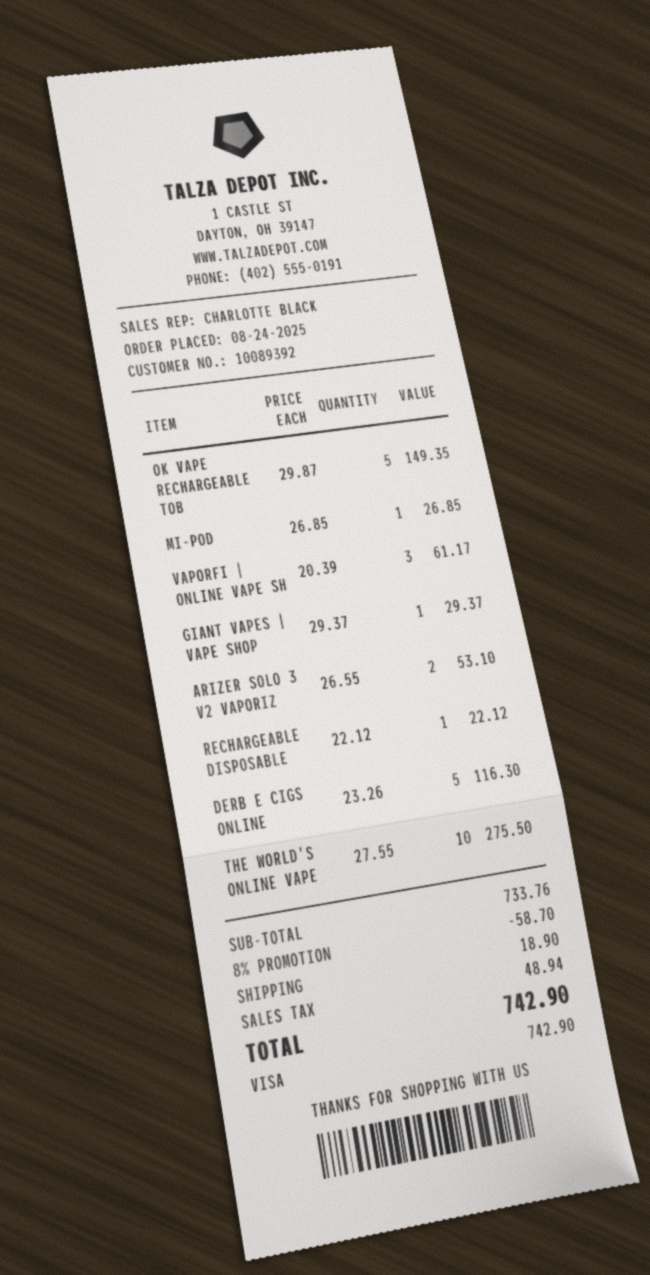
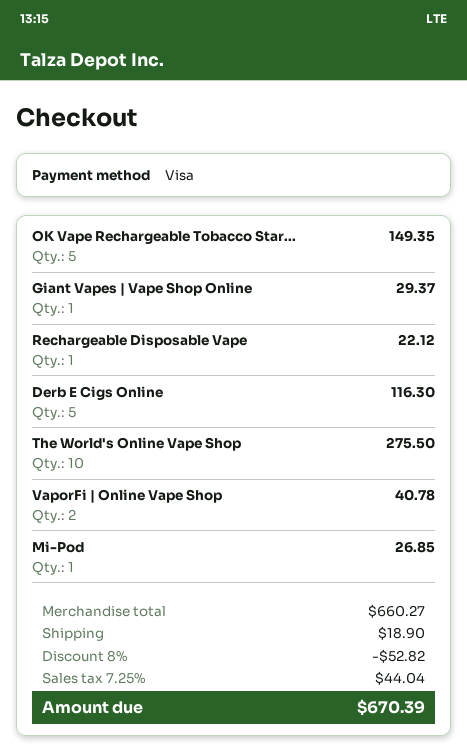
VAPORFI | ONLINE VAPE SH: 3 for 61.17 -> 2 for 40.78
ARIZER SOLO 3 V2 VAPORIZ: 2 for 53.10 -> none
subtotal: 733.76 -> 660.27
discount: 8% = 58.70 -> 8% = 52.82
tax: 48.94 -> 44.04
total: 742.90 -> 670.39

